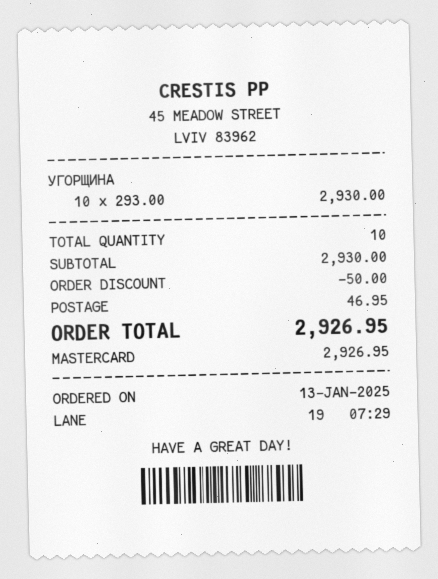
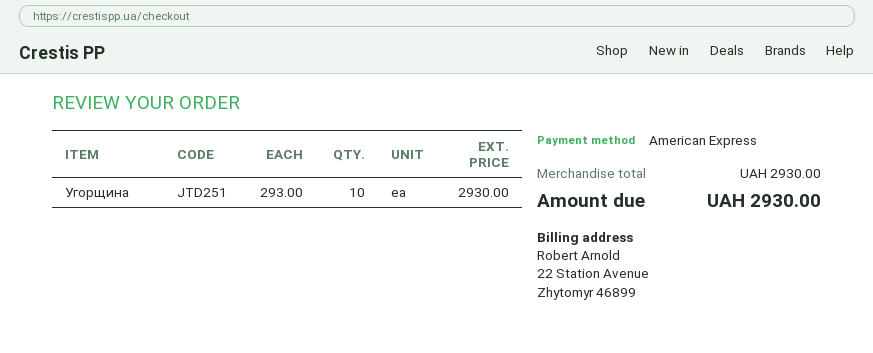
payment method: Mastercard -> American Express
discount: 50.00 -> none
shipping: 46.95 -> none
total: 2926.95 -> 2930.00

